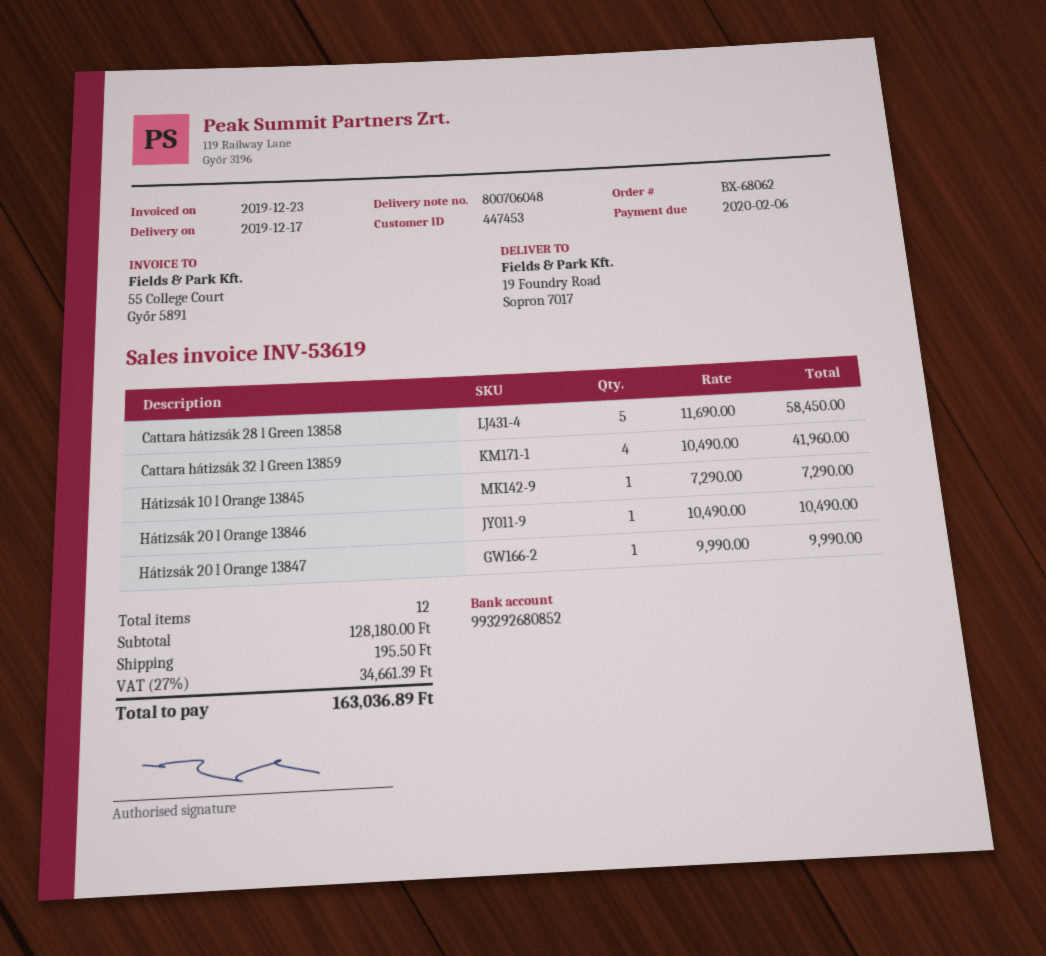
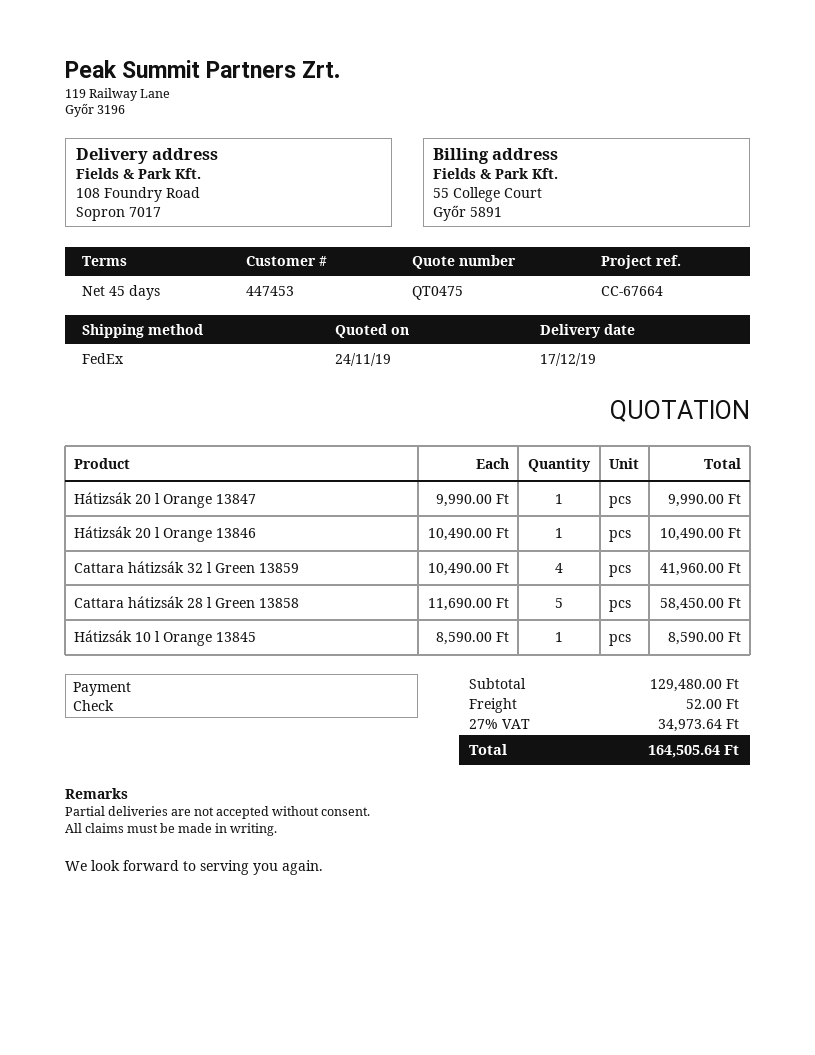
ship to: 19 Foundry Road, Sopron 7017 -> 108 Foundry Road, Sopron 7017
Hátizsák 10 l Orange 13845: 1 x 7290.00 = 7290.00 -> 1 x 8590.00 = 8590.00
subtotal: 128180.00 -> 129480.00
shipping: 195.50 -> 52.00
tax: 27% = 34661.39 -> 27% = 34973.64
total: 163036.89 -> 164505.64

